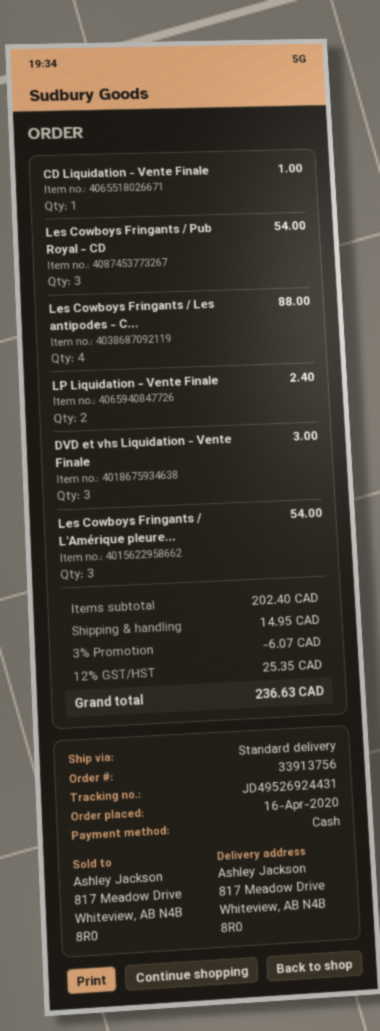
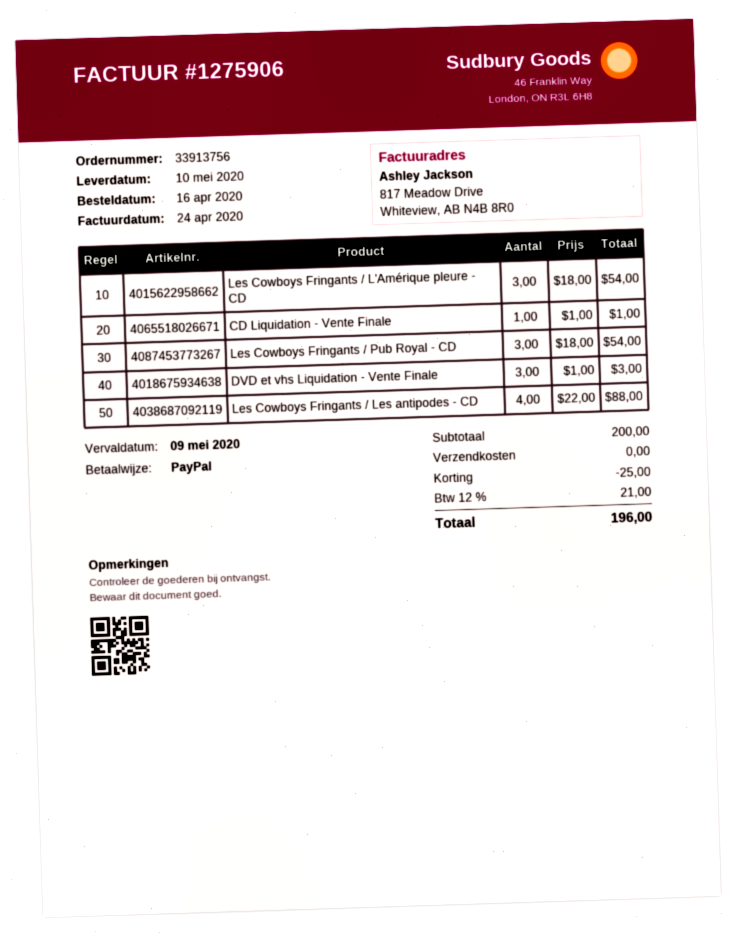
payment method: cash -> PayPal
LP Liquidation - Vente Finale: 2 for 2.40 -> none
subtotal: 202.40 -> 200.00
discount: 6.07 -> 25.00
shipping: 14.95 -> 0.00
tax: 12% = 25.35 -> 12% = 21.00
total: 236.63 -> 196.00

